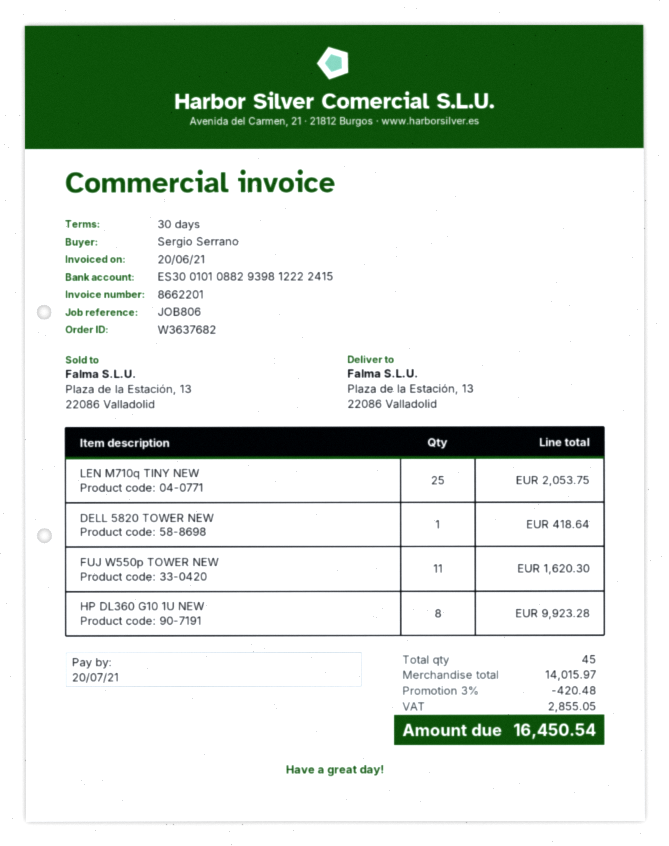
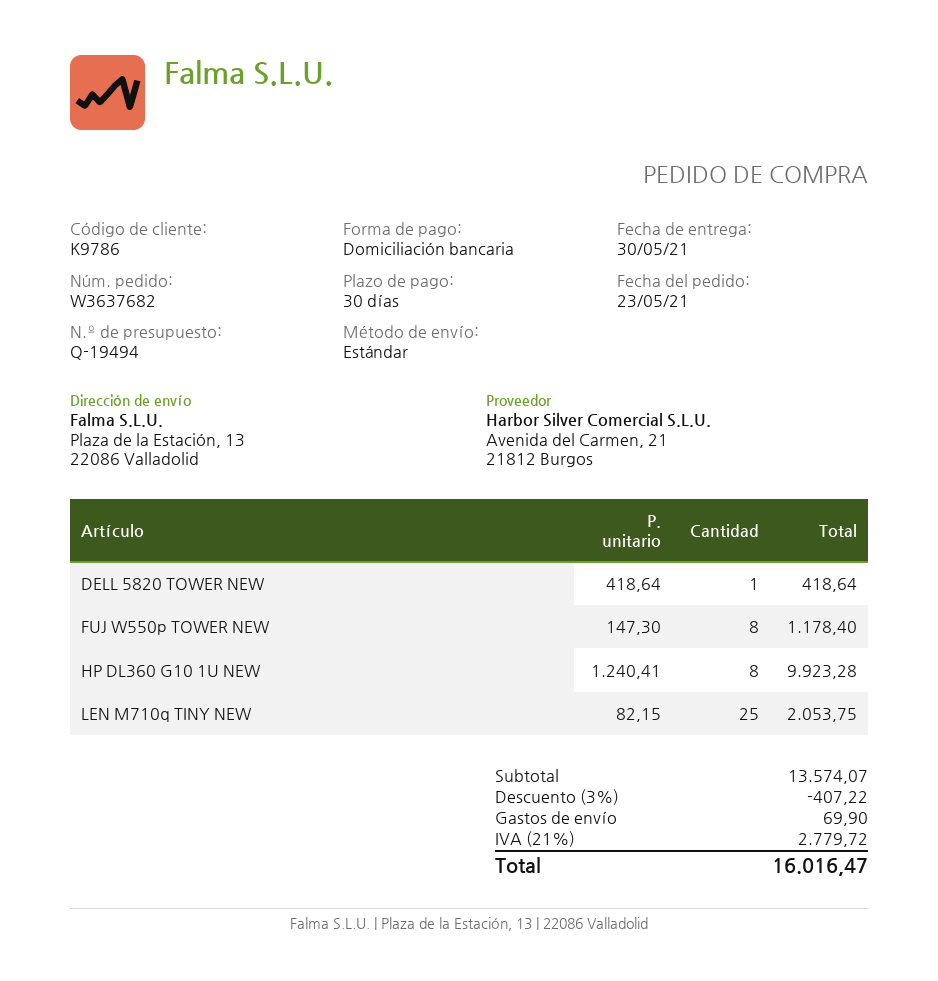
FUJ W550p TOWER NEW: 11 for 1620.30 -> 8 for 1178.40
subtotal: 14015.97 -> 13574.07
discount: 3% = 420.48 -> 3% = 407.22
shipping: none -> 69.90
tax: 2855.05 -> 2779.72
total: 16450.54 -> 16016.47

